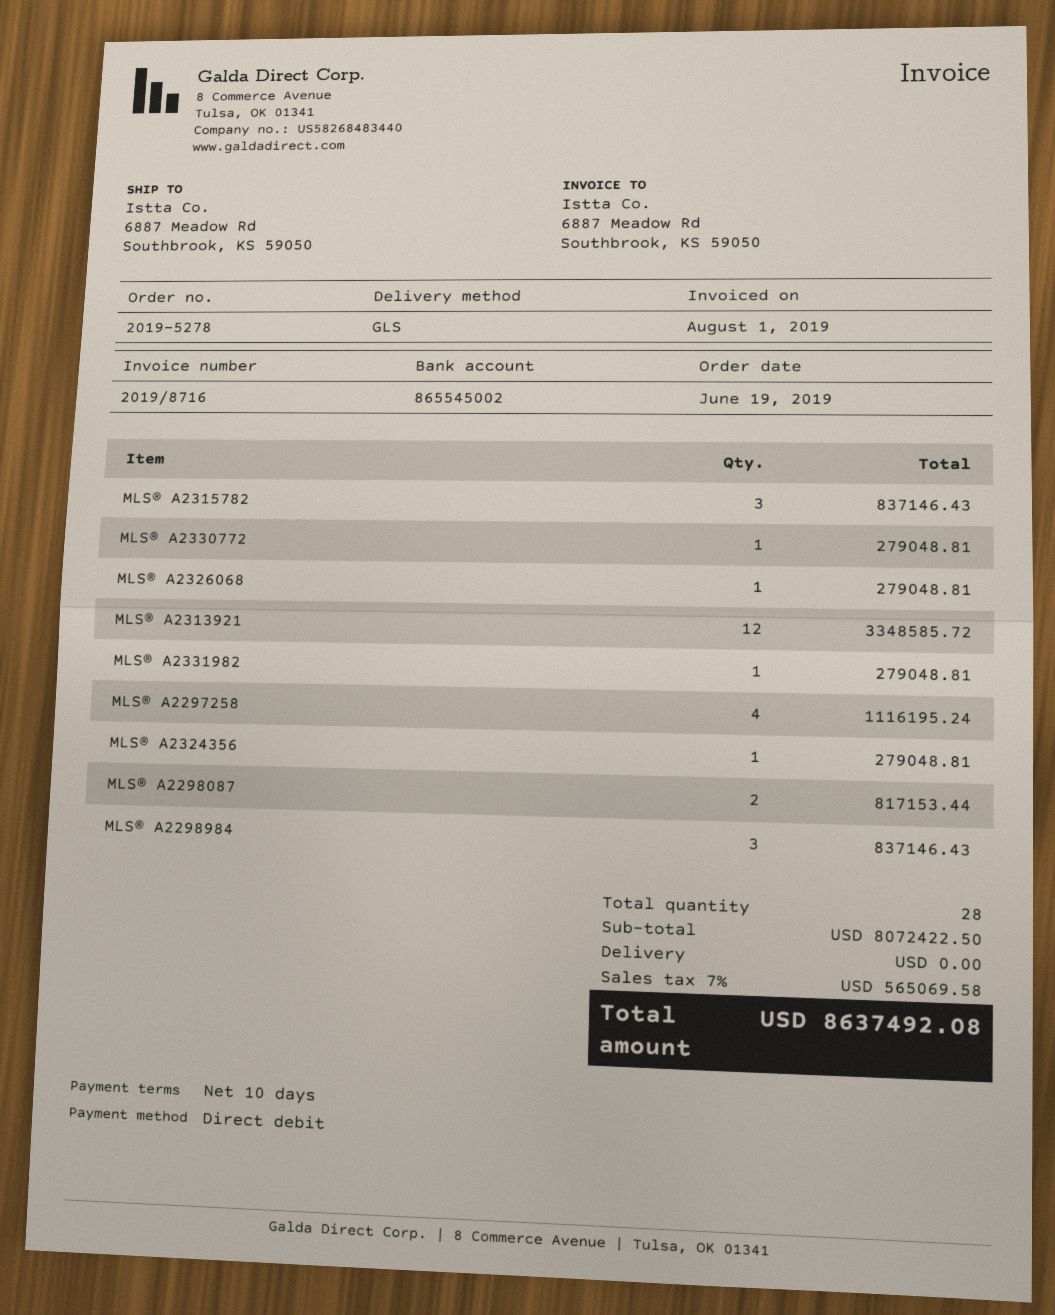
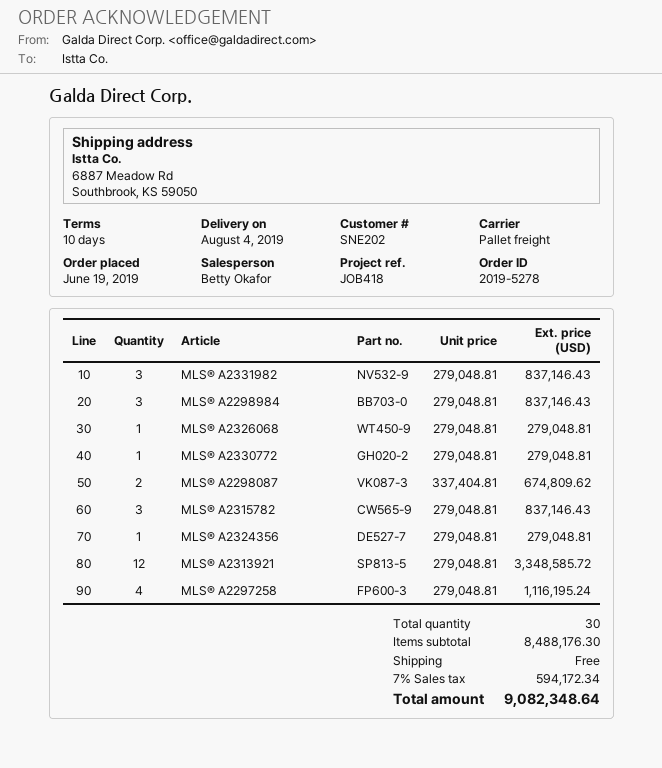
shipping method: GLS -> pallet freight
MLS® A2331982: 1 for 279048.81 -> 3 for 837146.43
MLS® A2298087: 2 for 817153.44 -> 2 for 674809.62
total quantity: 28 -> 30
subtotal: 8072422.50 -> 8488176.30
tax: 7% = 565069.58 -> 7% = 594172.34
total: 8637492.08 -> 9082348.64

